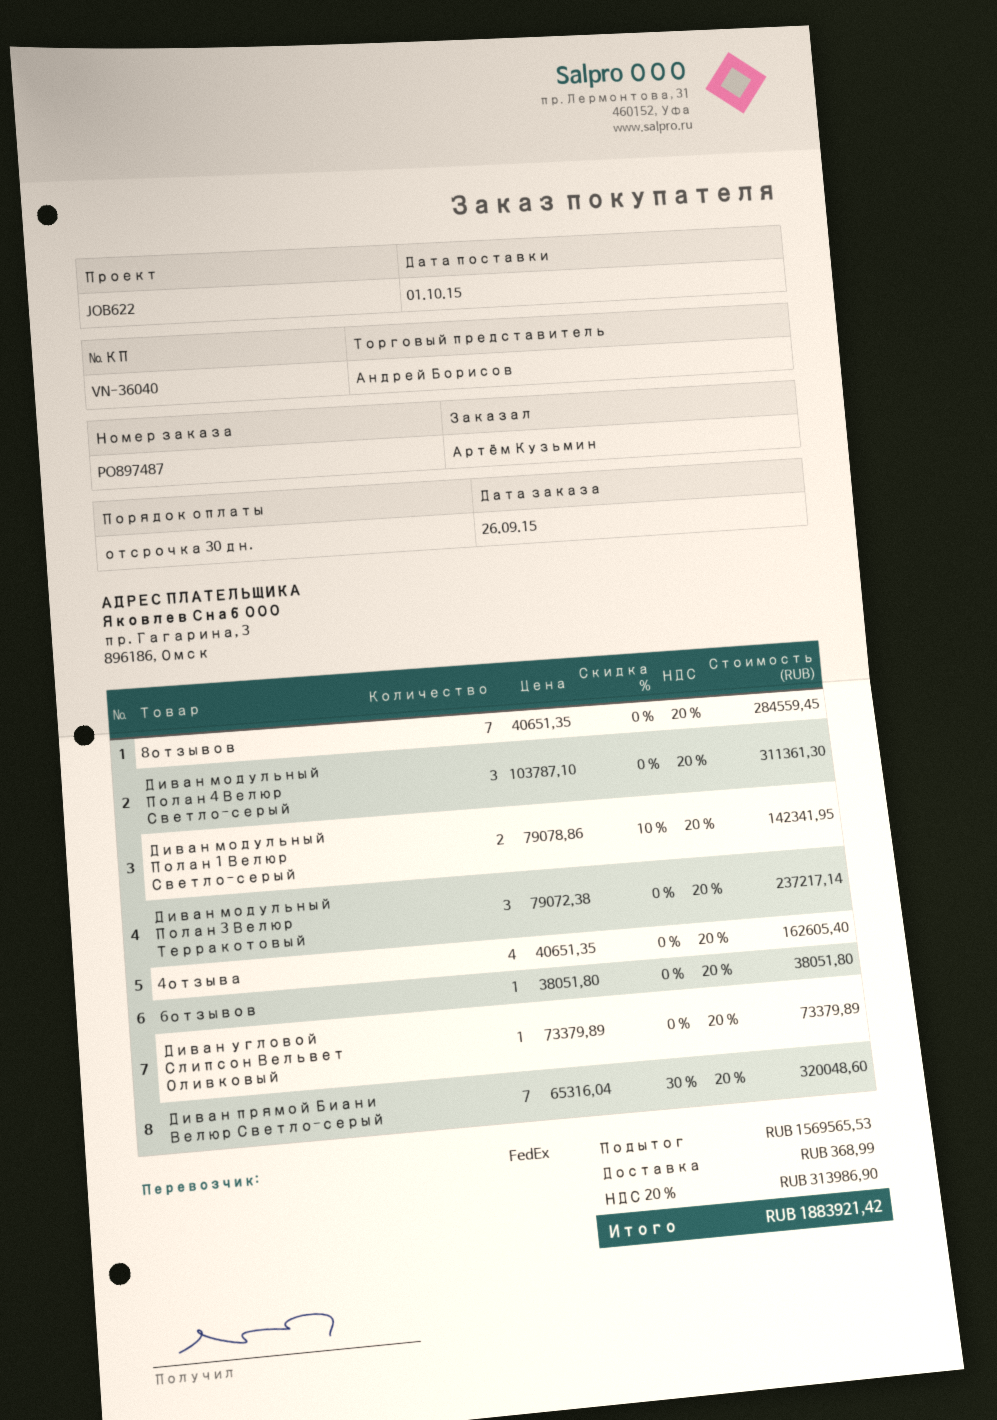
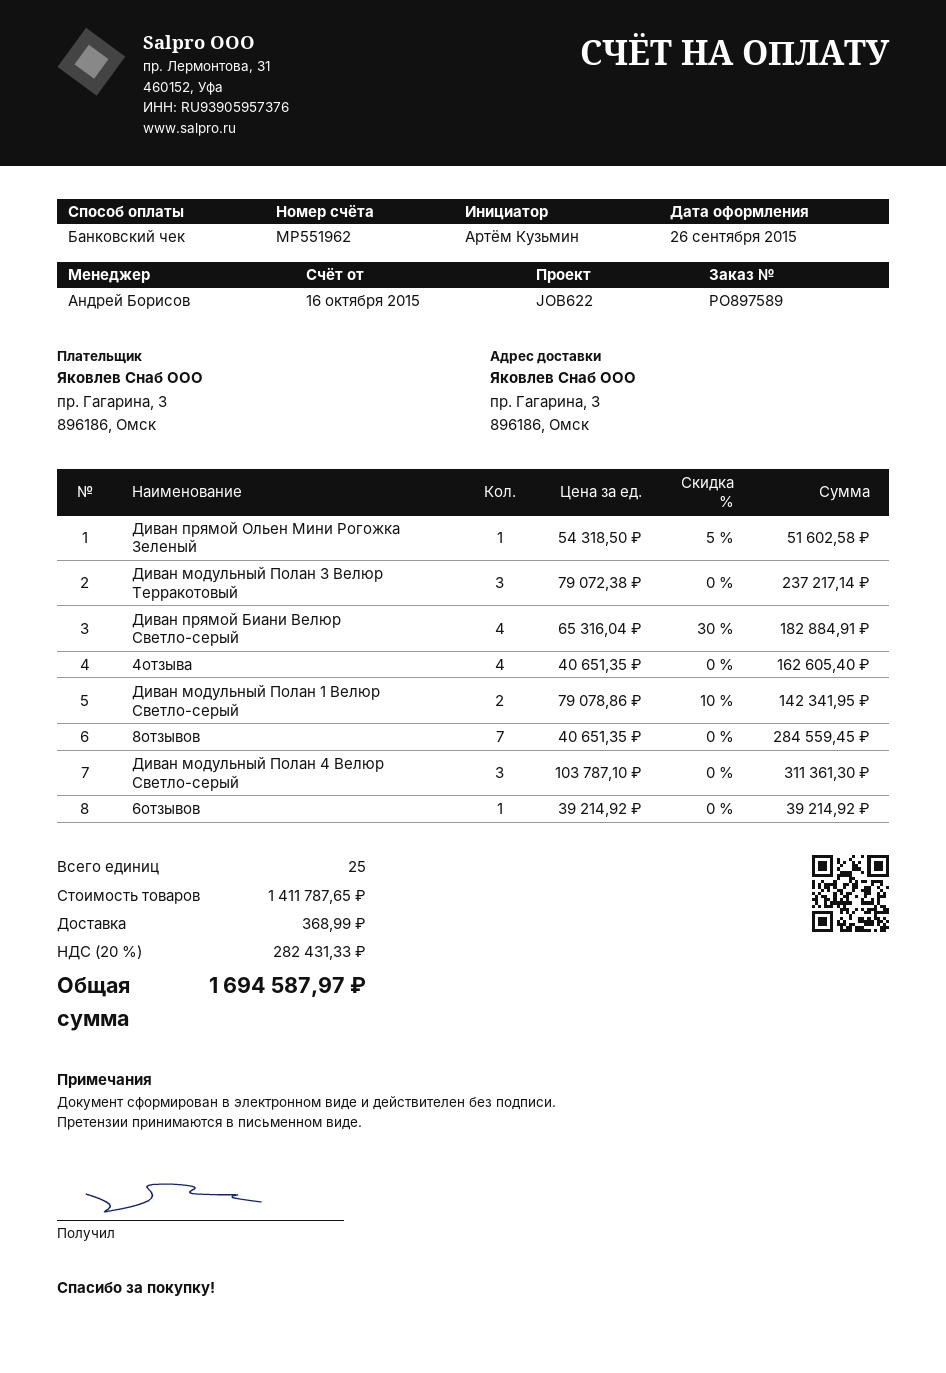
order number: PO897487 -> PO897589
6отзывов: 1 x 38051.80 = 38051.80 -> 1 x 39214.92 = 39214.92
Диван угловой Слипсон Вельвет Оливковый: 1 x 73379.89 = 73379.89 -> none
Диван прямой Биани Велюр Светло-серый: 7 x 65316.04 - 30% = 320048.60 -> 4 x 65316.04 - 30% = 182884.91
Диван прямой Ольен Мини Рогожка Зеленый: none -> 1 x 54318.50 - 5% = 51602.58
subtotal: 1569565.53 -> 1411787.65
tax: 20% = 313986.90 -> 20% = 282431.33
total: 1883921.42 -> 1694587.97

